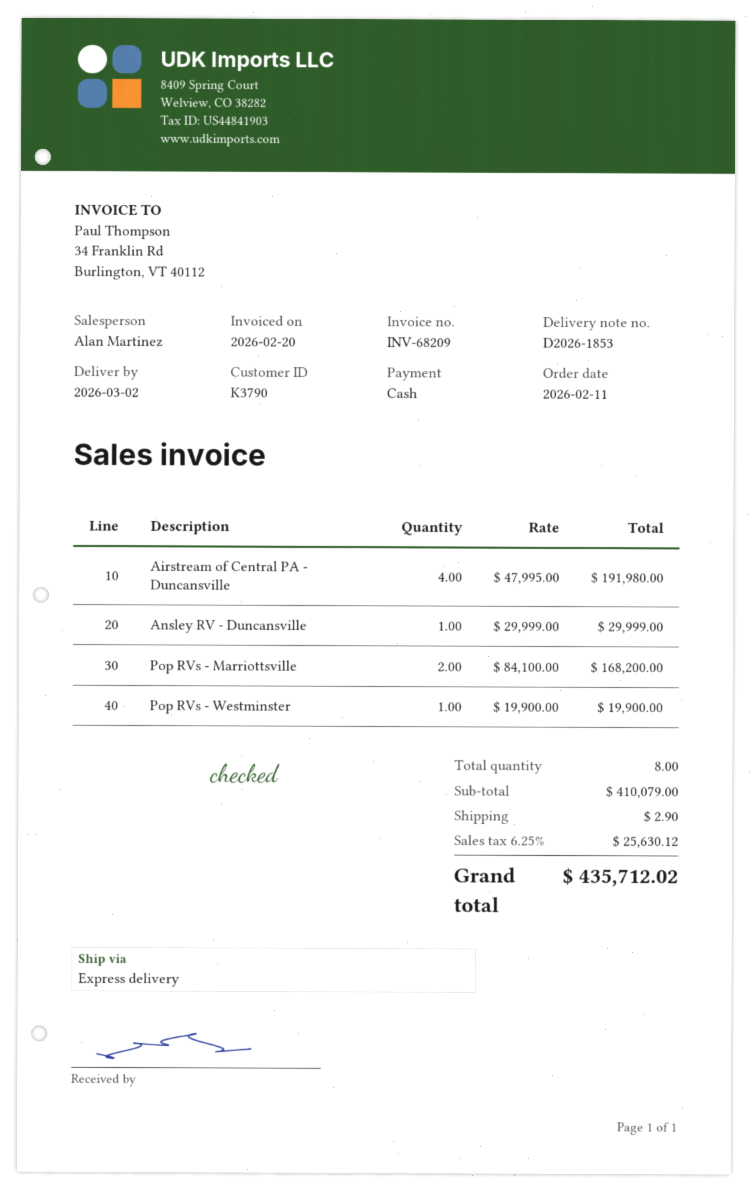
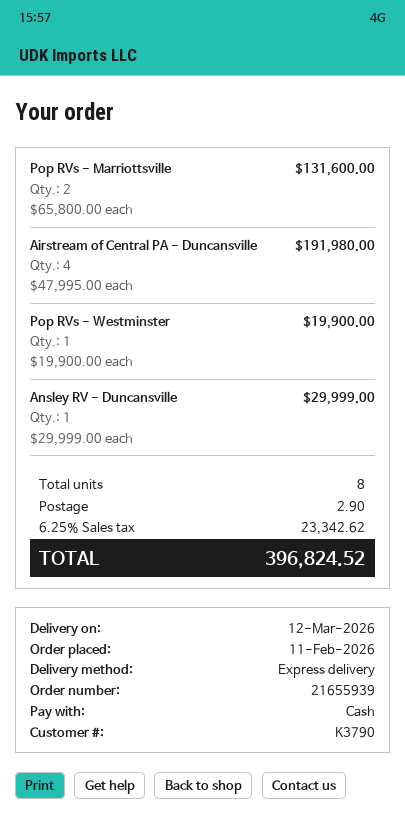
delivery date: 2026-03-02 -> 2026-03-12
Pop RVs - Marriottsville: 2 x 84100.00 = 168200.00 -> 2 x 65800.00 = 131600.00
tax: 6.25% = 25630.12 -> 6.25% = 23342.62
total: 435712.02 -> 396824.52

